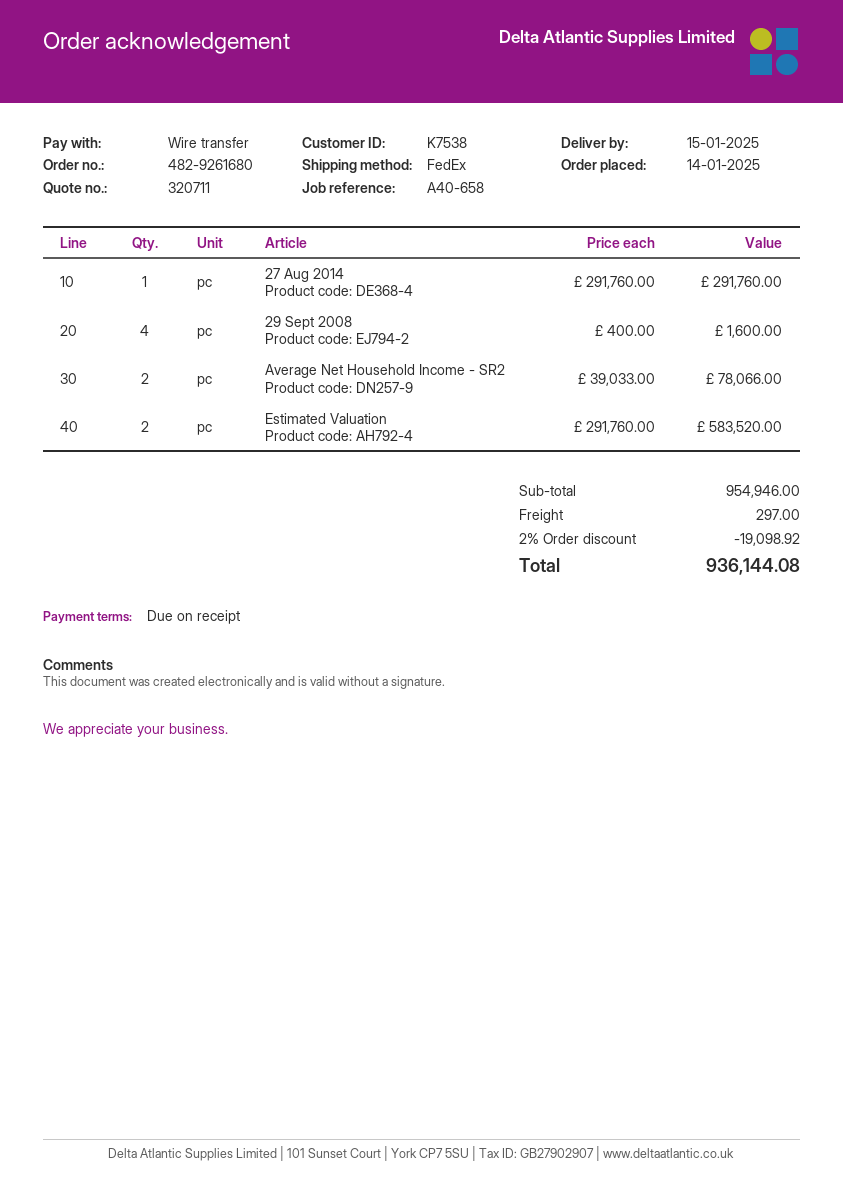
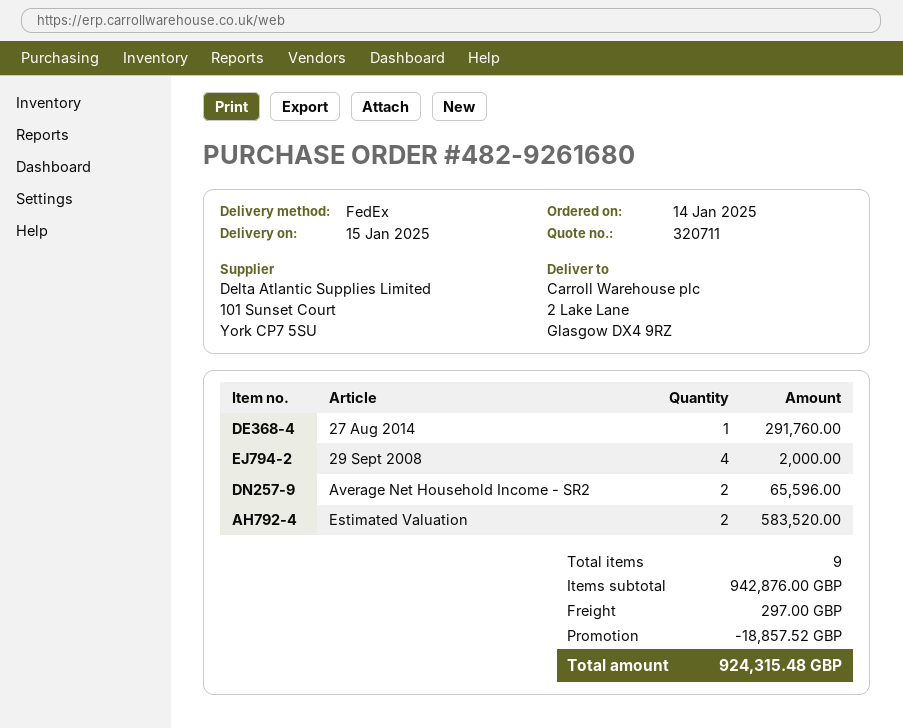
29 Sept 2008: 4 for 1600.00 -> 4 for 2000.00
Average Net Household Income - SR2: 2 for 78066.00 -> 2 for 65596.00
subtotal: 954946.00 -> 942876.00
discount: 19098.92 -> 18857.52
total: 936144.08 -> 924315.48

